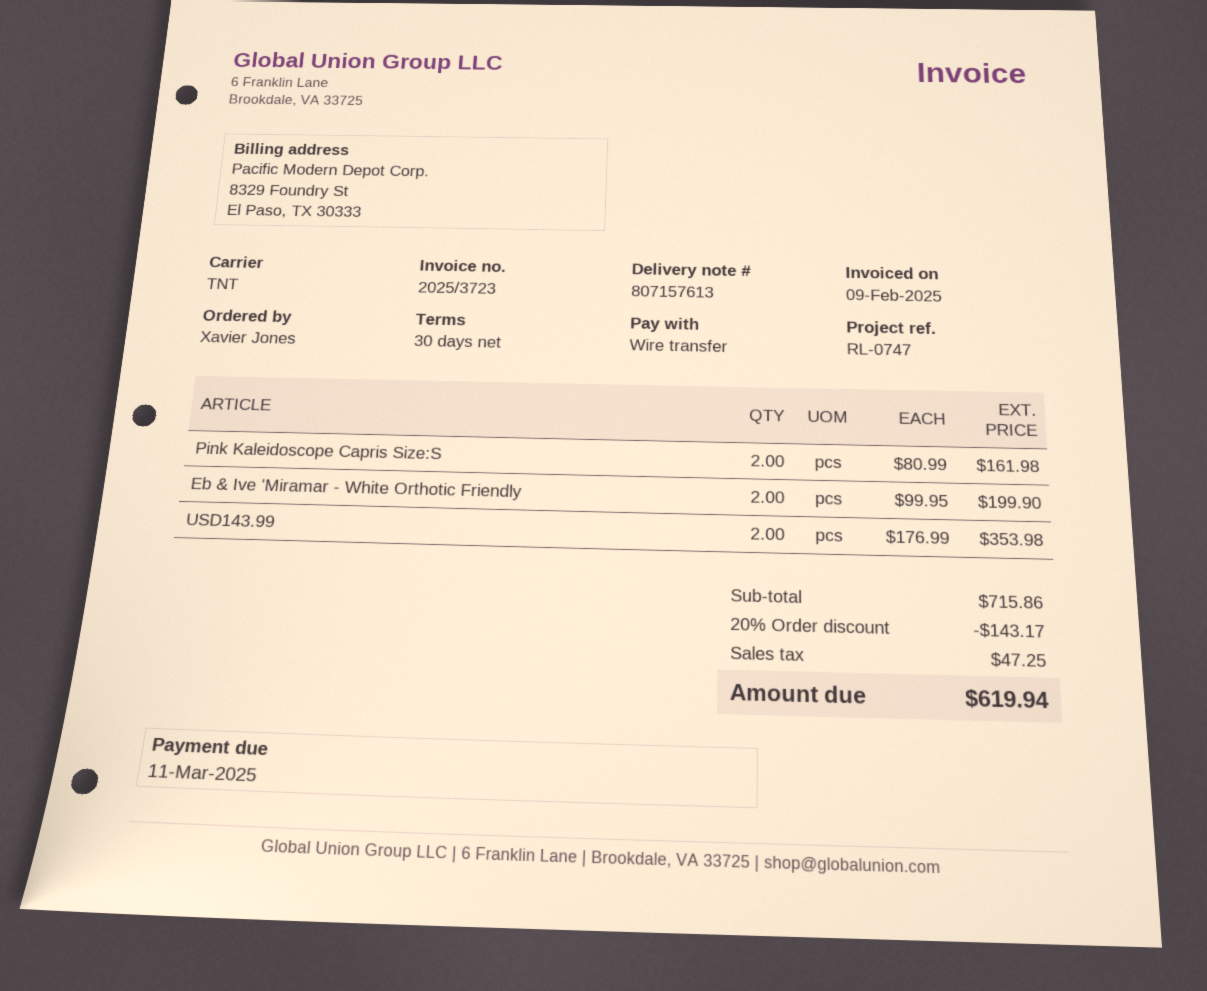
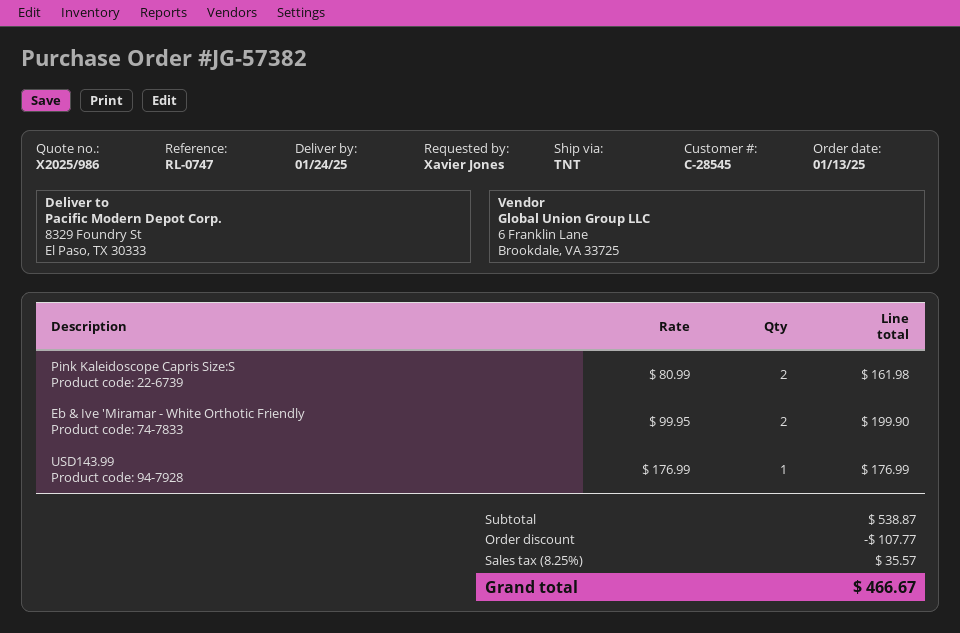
USD143.99: 2 x 176.99 = 353.98 -> 1 x 176.99 = 176.99
subtotal: 715.86 -> 538.87
discount: 143.17 -> 107.77
tax: 47.25 -> 35.57
total: 619.94 -> 466.67

